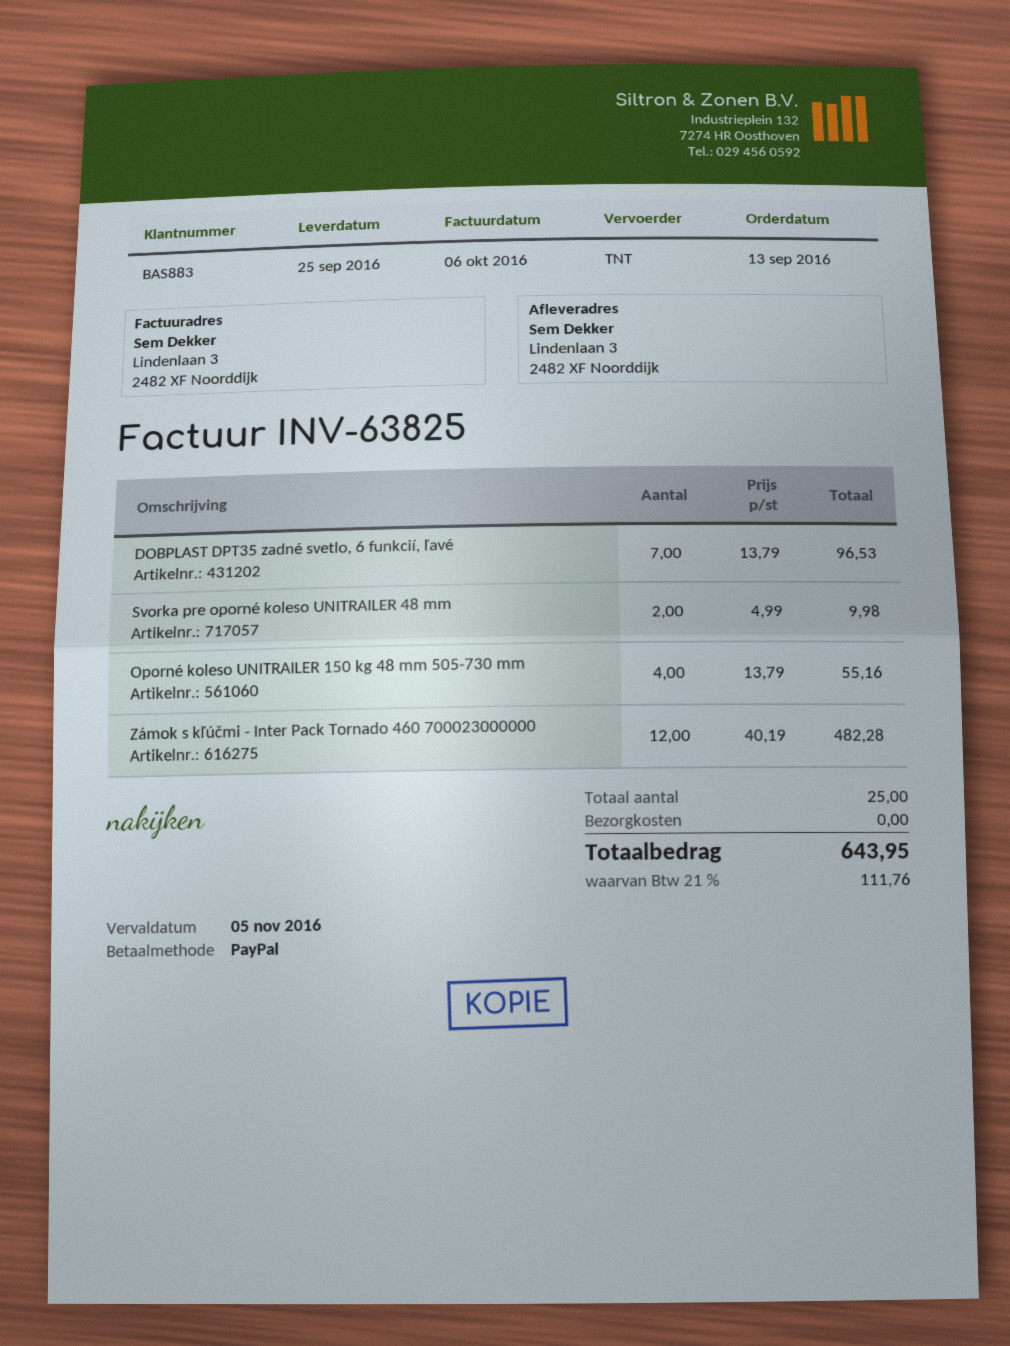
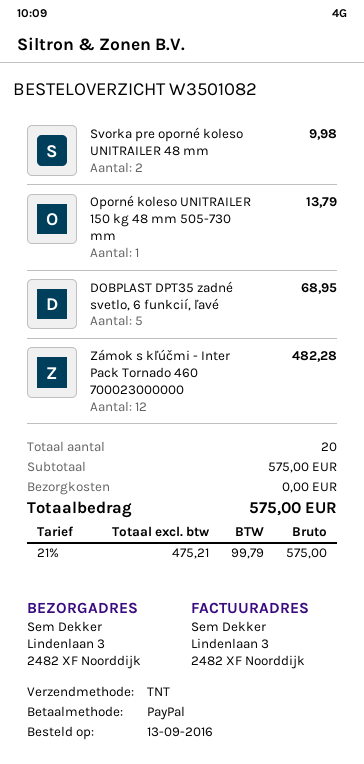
DOBPLAST DPT35 zadné svetlo, 6 funkcií, ľavé: 7 for 96.53 -> 5 for 68.95
Oporné koleso UNITRAILER 150 kg 48 mm 505-730 mm: 4 for 55.16 -> 1 for 13.79
total quantity: 25 -> 20
tax: 21% = 111.76 -> 21% = 99.79
total: 643.95 -> 575.00

